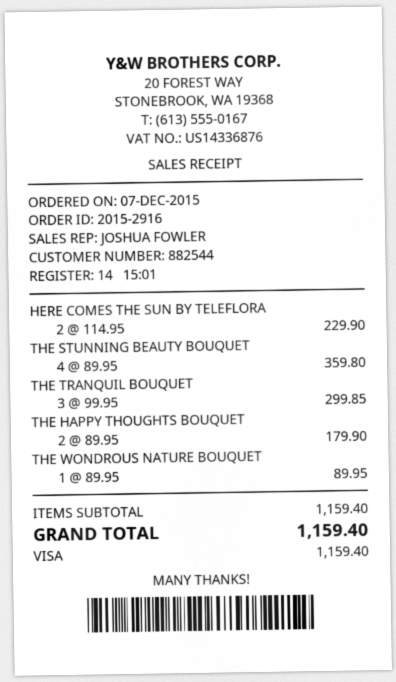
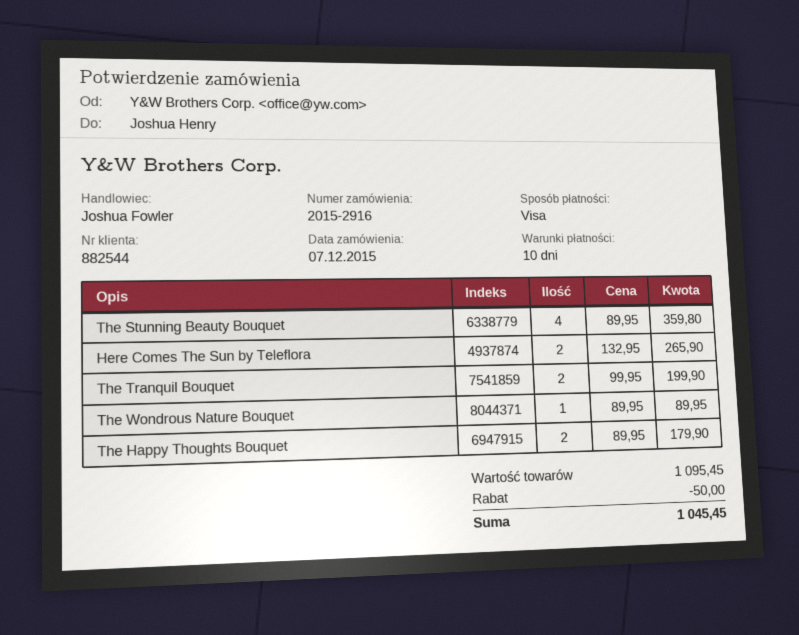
HERE COMES THE SUN BY TELEFLORA: 2 x 114.95 = 229.90 -> 2 x 132.95 = 265.90
THE TRANQUIL BOUQUET: 3 x 99.95 = 299.85 -> 2 x 99.95 = 199.90
subtotal: 1159.40 -> 1095.45
discount: none -> 50.00
total: 1159.40 -> 1045.45

